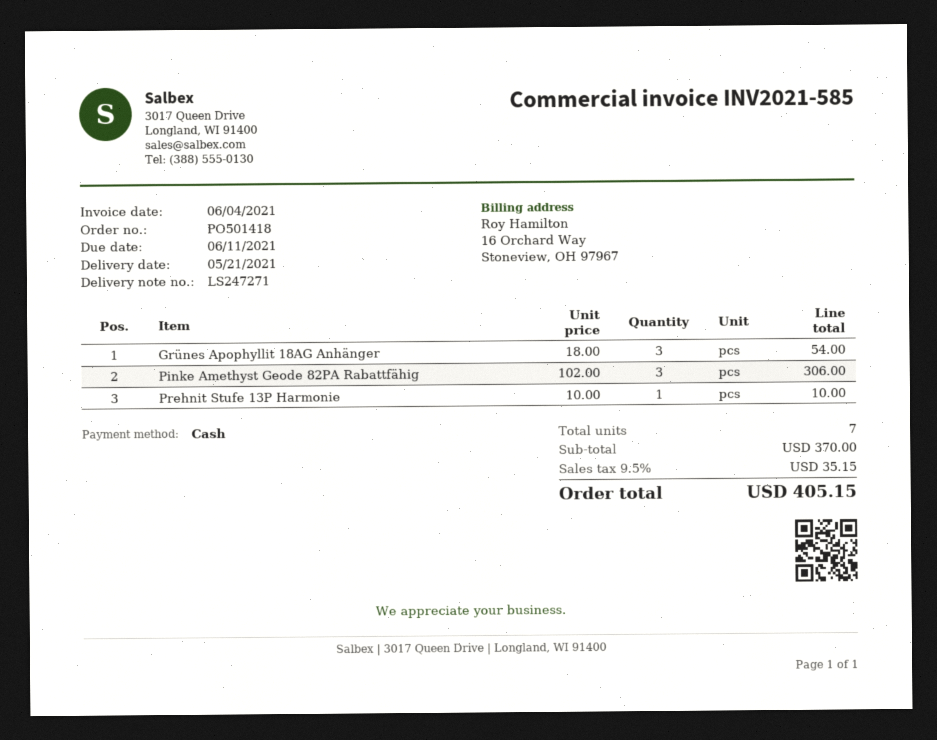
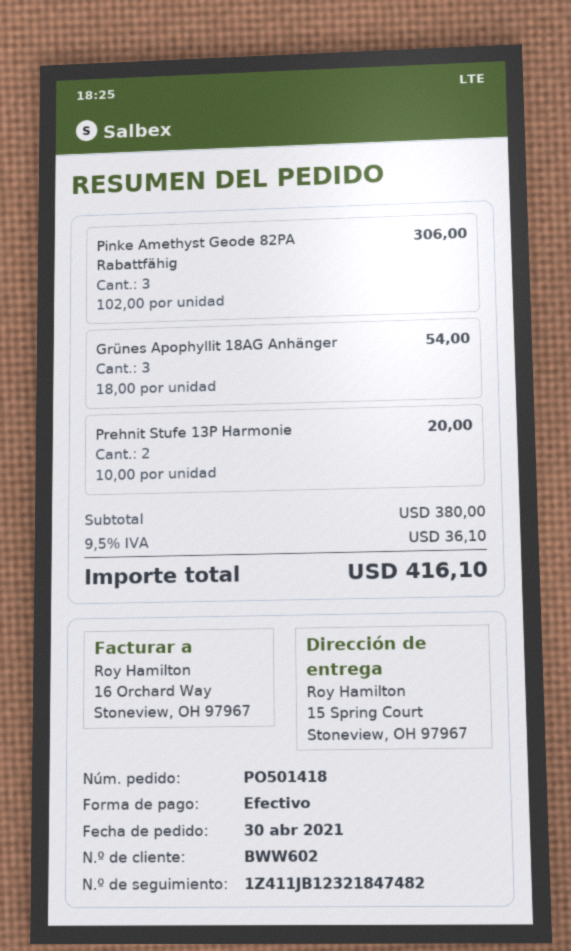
Prehnit Stufe 13P Harmonie: 1 x 10.00 = 10.00 -> 2 x 10.00 = 20.00
subtotal: 370.00 -> 380.00
tax: 9.5% = 35.15 -> 9.5% = 36.10
total: 405.15 -> 416.10

